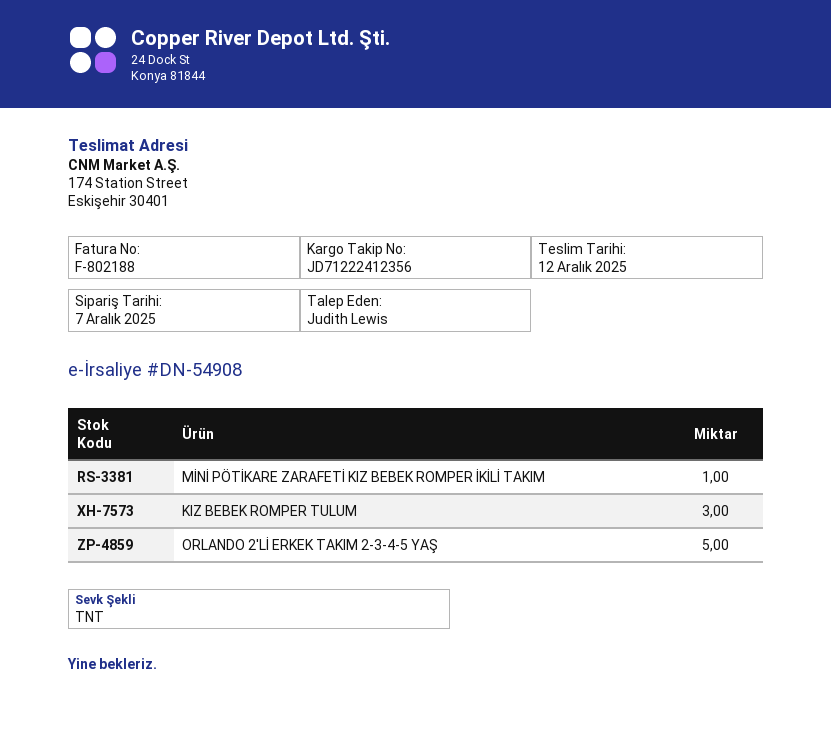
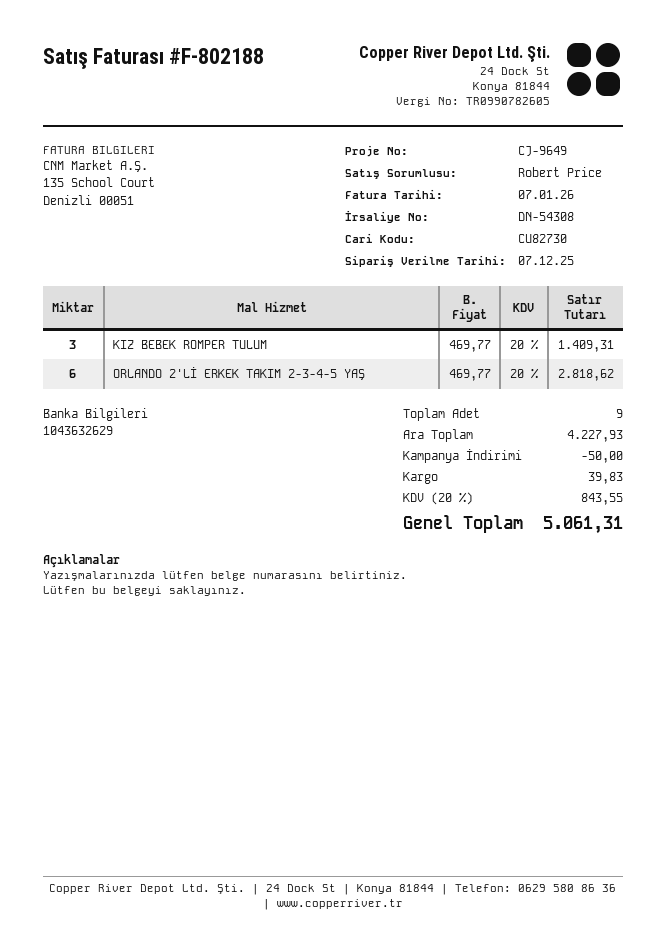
delivery note number: DN-54908 -> DN-54308
MİNİ PÖTİKARE ZARAFETİ KIZ BEBEK ROMPER İKİLİ TAKIM: 1 -> none
ORLANDO 2'Lİ ERKEK TAKIM 2-3-4-5 YAŞ: 5 -> 6

